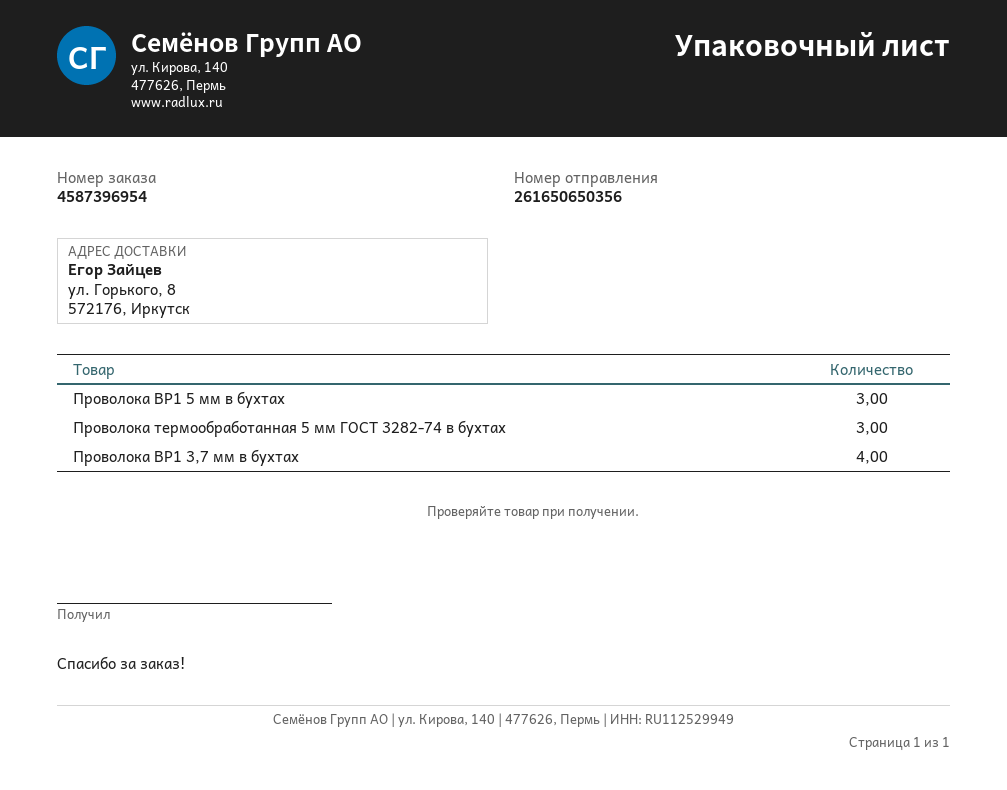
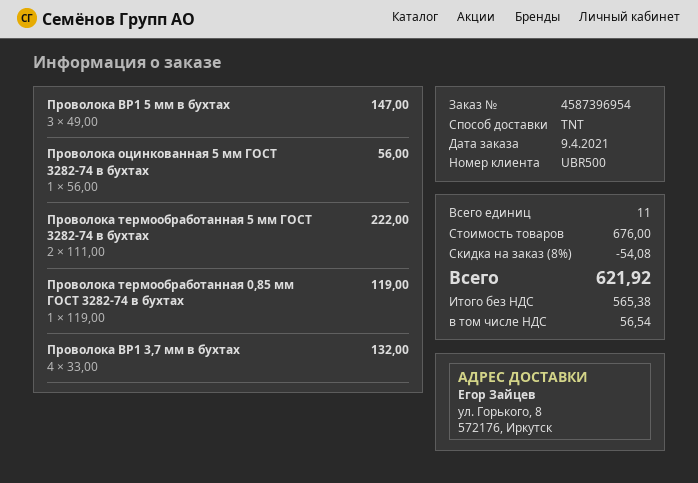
Проволока термообработанная 5 мм ГОСТ 3282-74 в бухтах: 3 -> 2
Проволока оцинкованная 5 мм ГОСТ 3282-74 в бухтах: none -> 1
Проволока термообработанная 0,85 мм ГОСТ 3282-74 в бухтах: none -> 1

